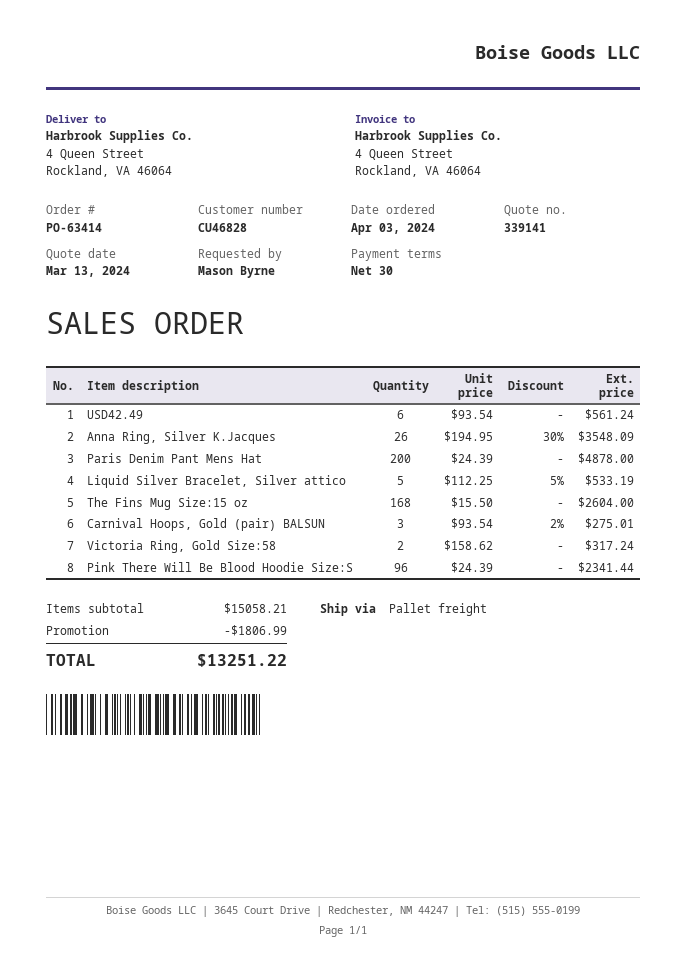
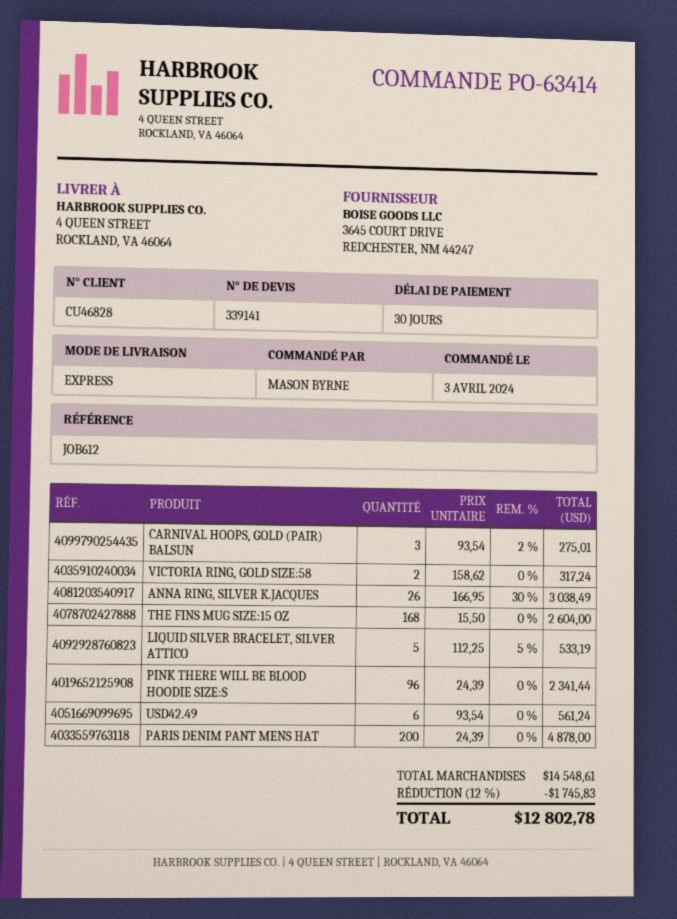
shipping method: pallet freight -> express
Anna Ring, Silver K.Jacques: 26 x 194.95 - 30% = 3548.09 -> 26 x 166.95 - 30% = 3038.49
subtotal: 15058.21 -> 14548.61
discount: 1806.99 -> 1745.83
total: 13251.22 -> 12802.78

